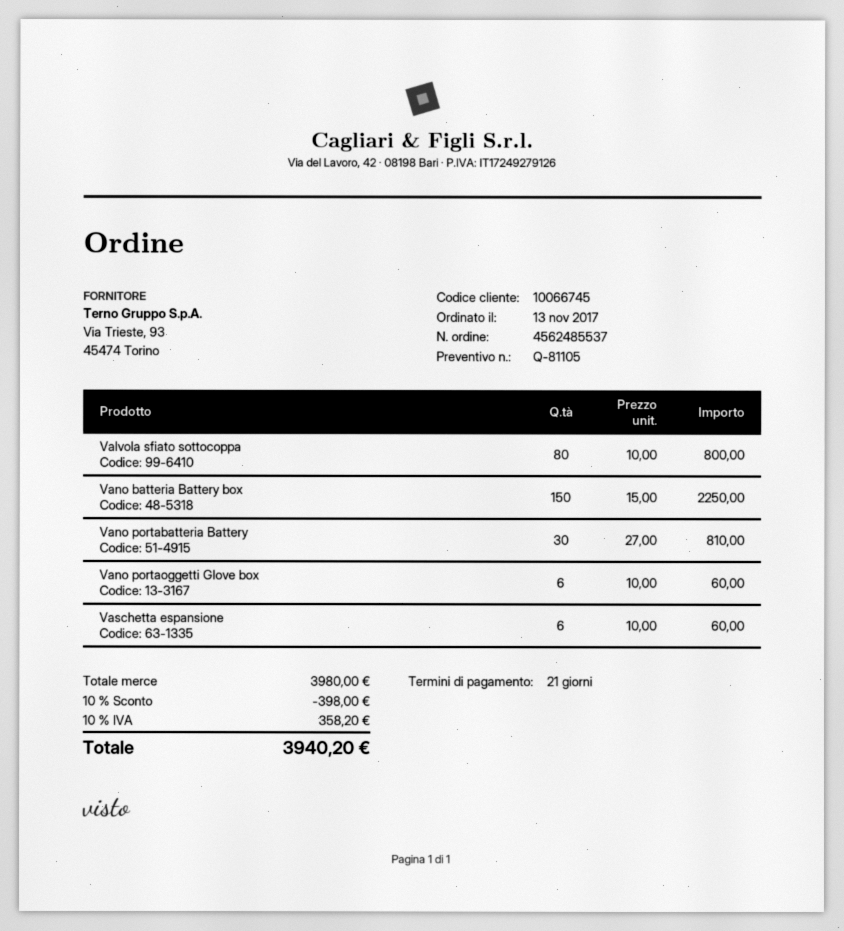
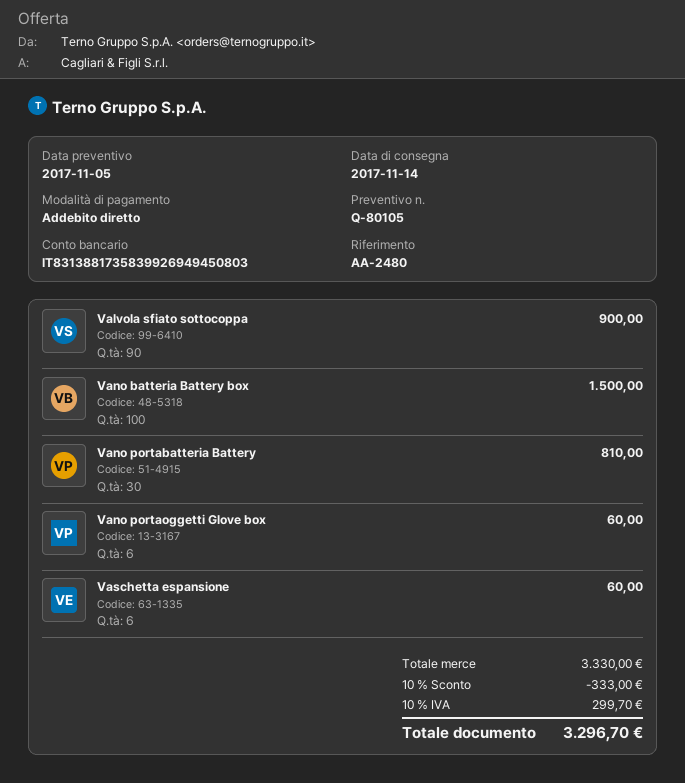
quote number: Q-81105 -> Q-80105
Valvola sfiato sottocoppa: 80 for 800.00 -> 90 for 900.00
Vano batteria Battery box: 150 for 2250.00 -> 100 for 1500.00
subtotal: 3980.00 -> 3330.00
discount: 10% = 398.00 -> 10% = 333.00
tax: 10% = 358.20 -> 10% = 299.70
total: 3940.20 -> 3296.70

